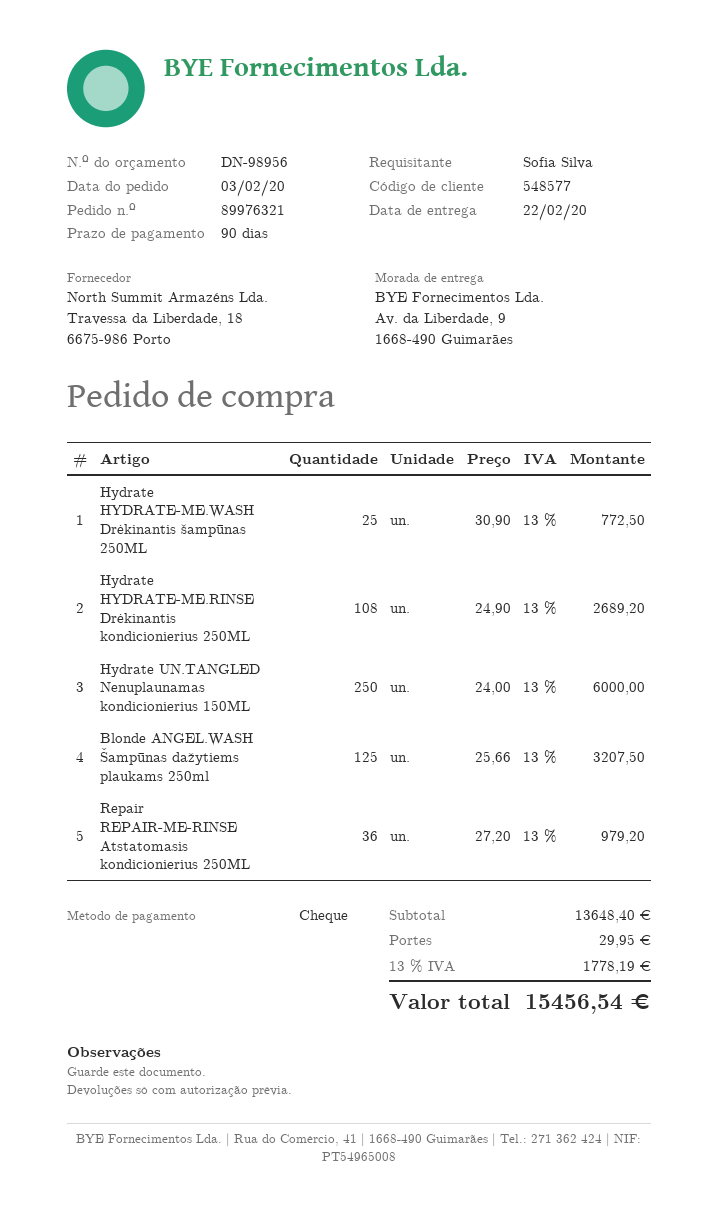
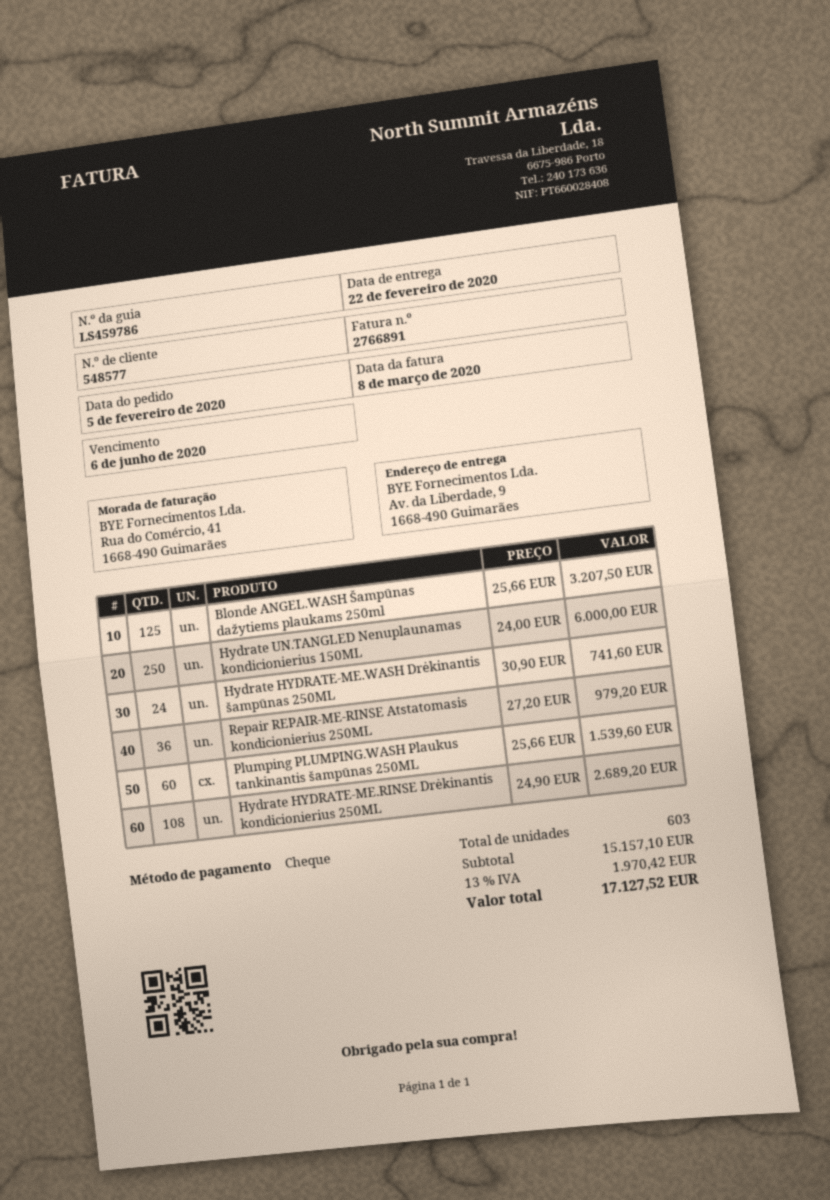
order date: 2020-02-03 -> 2020-02-05
Hydrate HYDRATE-ME.WASH Drėkinantis šampūnas 250ML: 25 x 30.90 = 772.50 -> 24 x 30.90 = 741.60
Plumping PLUMPING.WASH Plaukus tankinantis šampūnas 250ML: none -> 60 x 25.66 = 1539.60
subtotal: 13648.40 -> 15157.10
shipping: 29.95 -> none
tax: 13% = 1778.19 -> 13% = 1970.42
total: 15456.54 -> 17127.52

